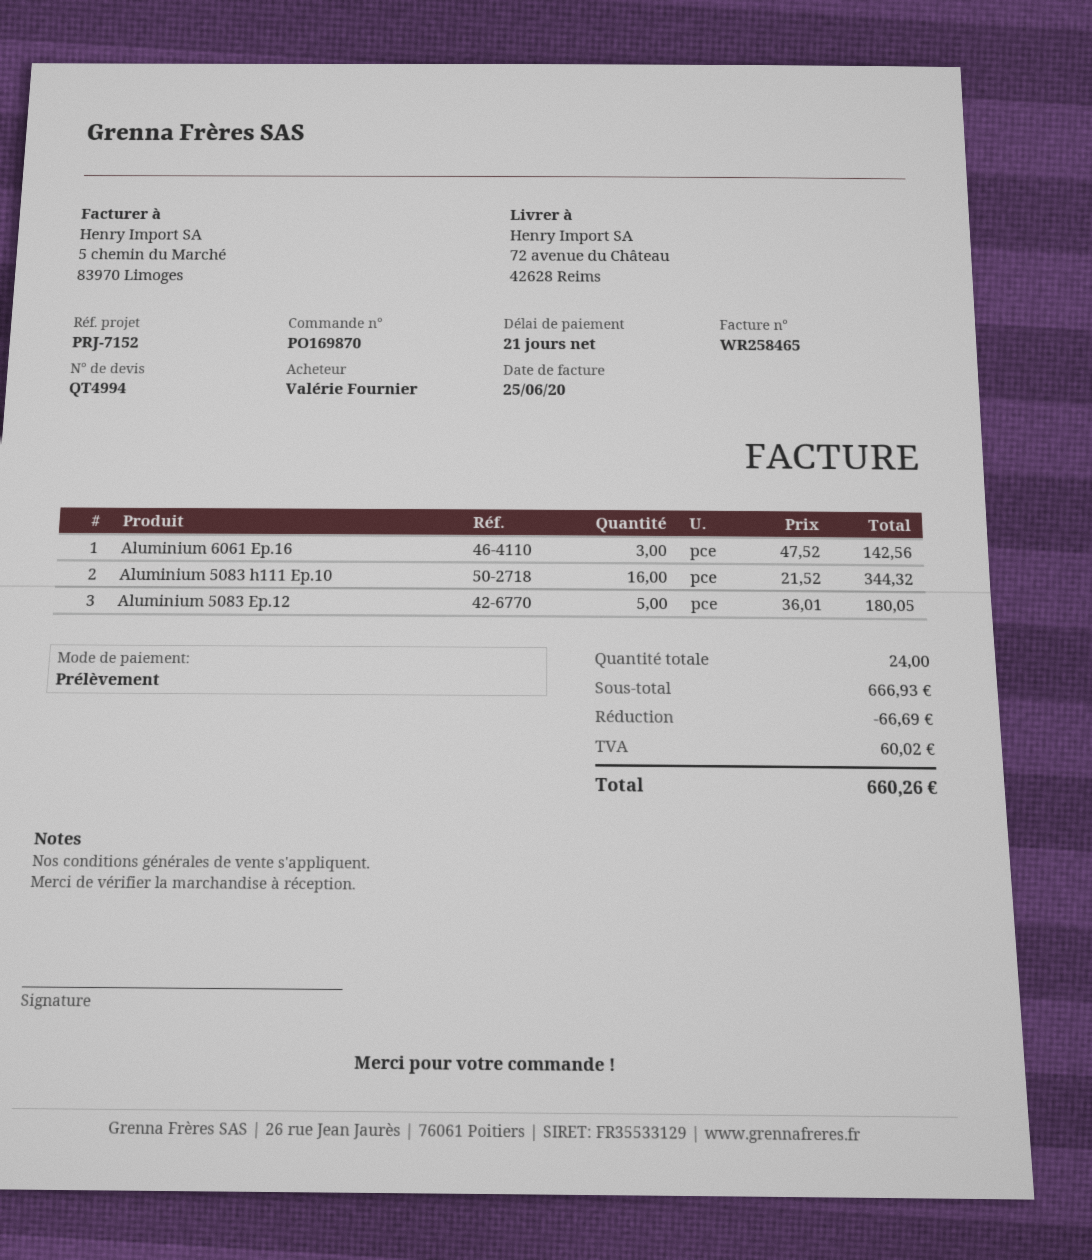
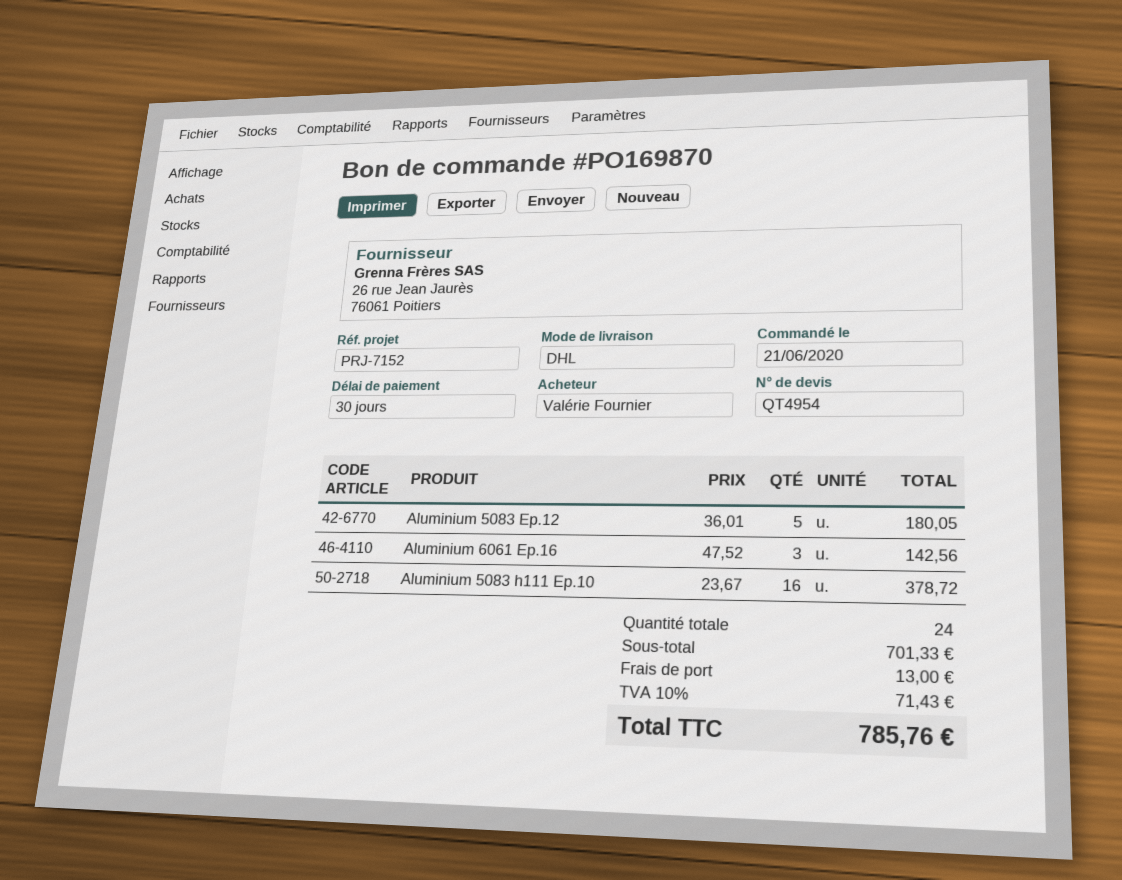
quote number: QT4994 -> QT4954
payment terms: 21 days -> 30 days
Aluminium 5083 h111 Ep.10: 16 x 21.52 = 344.32 -> 16 x 23.67 = 378.72
subtotal: 666.93 -> 701.33
discount: 66.69 -> none
shipping: none -> 13.00
tax: 60.02 -> 71.43
total: 660.26 -> 785.76

